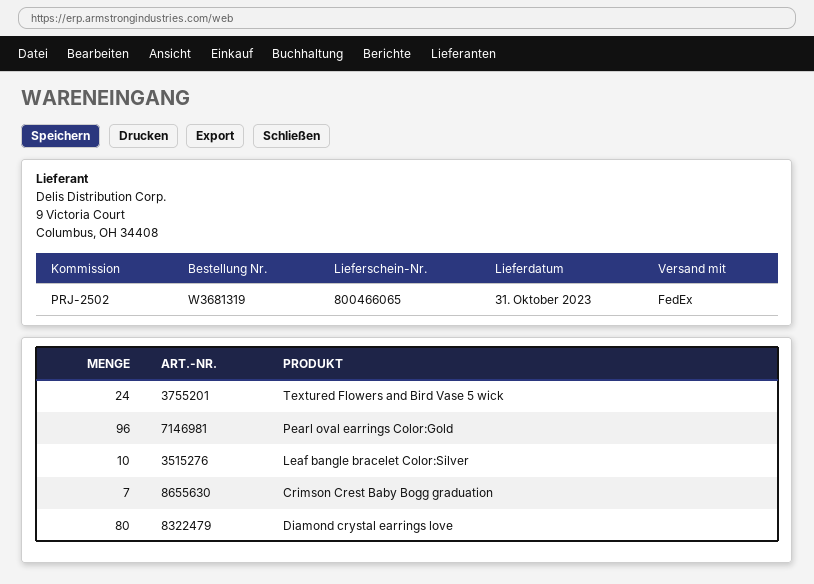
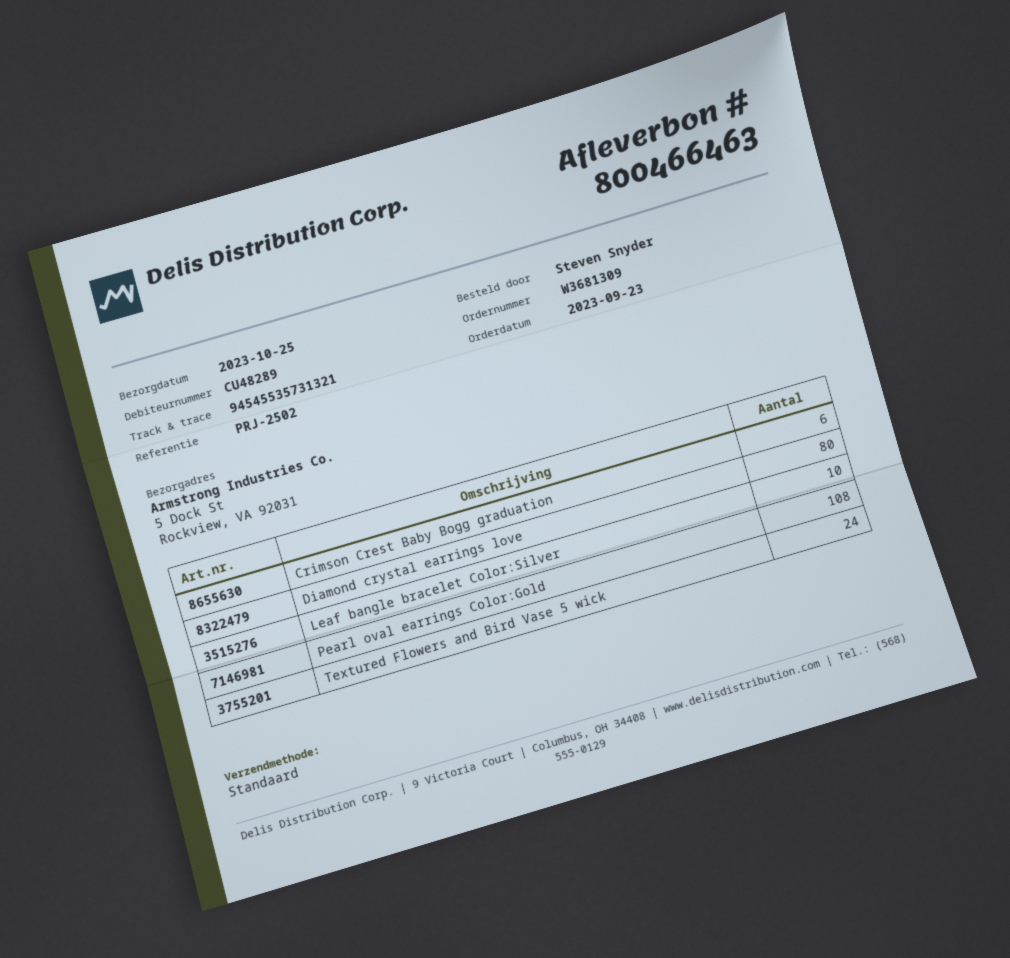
order number: W3681319 -> W3681309
delivery note number: 800466065 -> 800466463
delivery date: 2023-10-31 -> 2023-10-25
shipping method: FedEx -> standard
Pearl oval earrings Color:Gold: 96 -> 108
Crimson Crest Baby Bogg graduation: 7 -> 6

